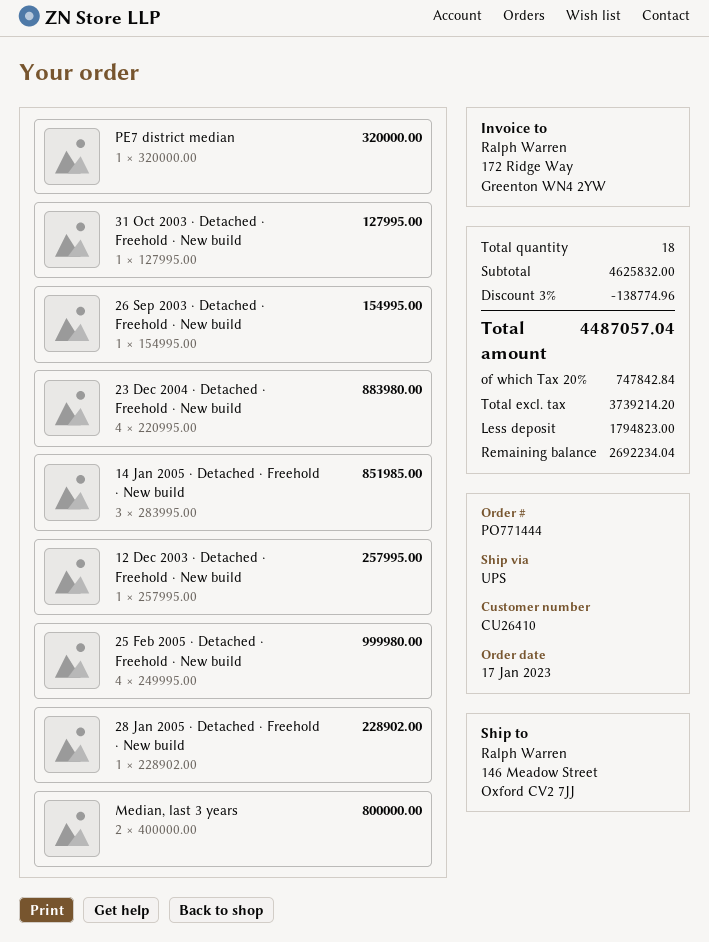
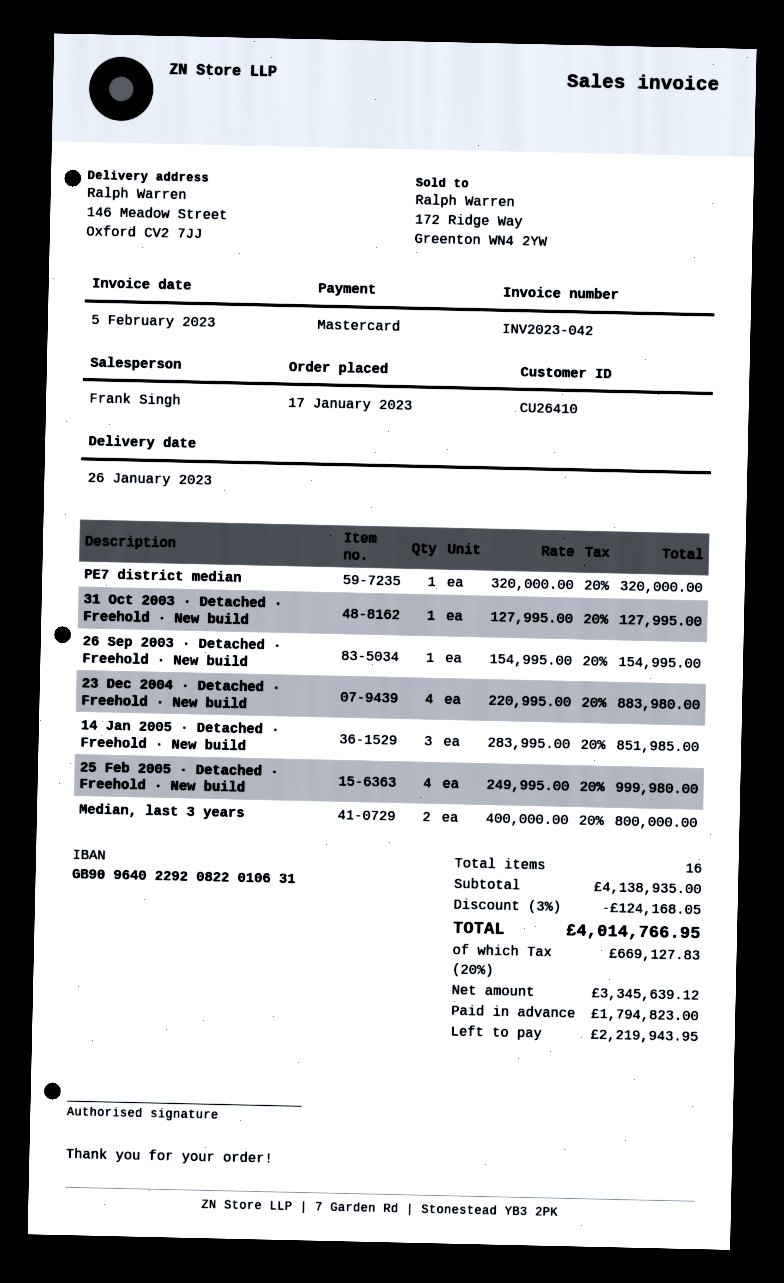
12 Dec 2003 · Detached · Freehold · New build: 1 x 257995.00 = 257995.00 -> none
28 Jan 2005 · Detached · Freehold · New build: 1 x 228902.00 = 228902.00 -> none
total quantity: 18 -> 16
subtotal: 4625832.00 -> 4138935.00
discount: 3% = 138774.96 -> 3% = 124168.05
net: 3739214.20 -> 3345639.12
tax: 20% = 747842.84 -> 20% = 669127.83
total: 4487057.04 -> 4014766.95
balance: 2692234.04 -> 2219943.95

